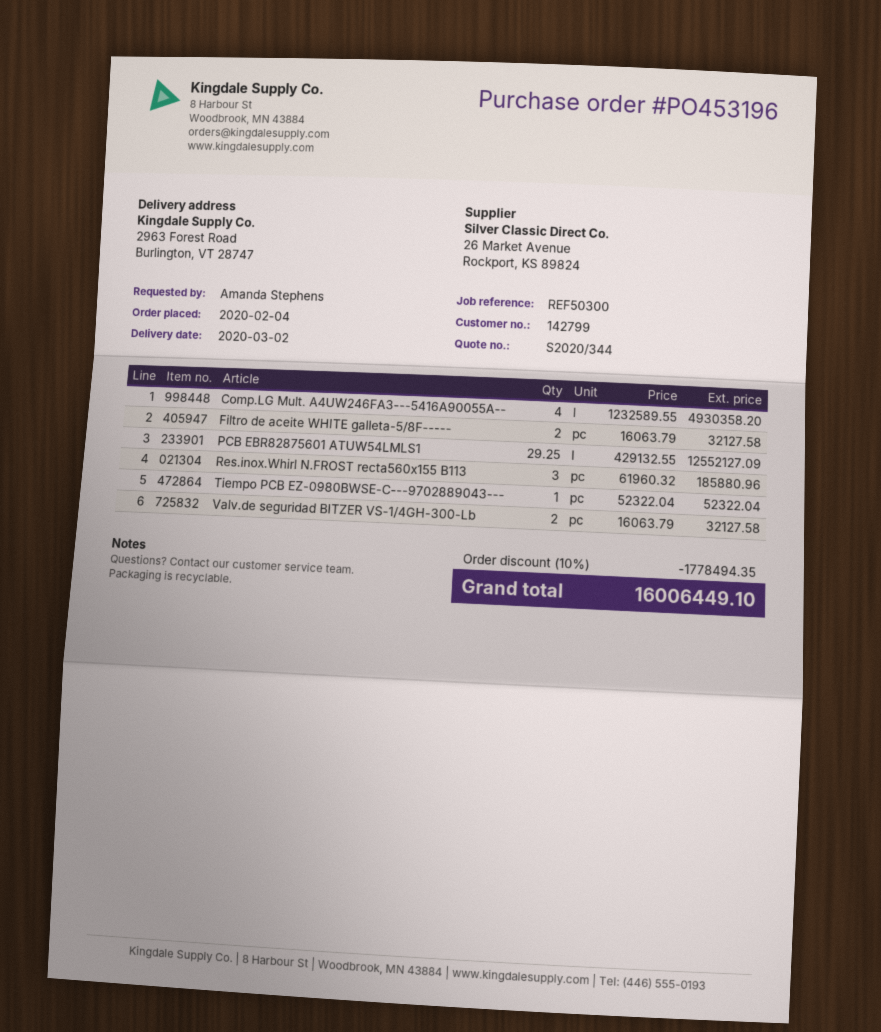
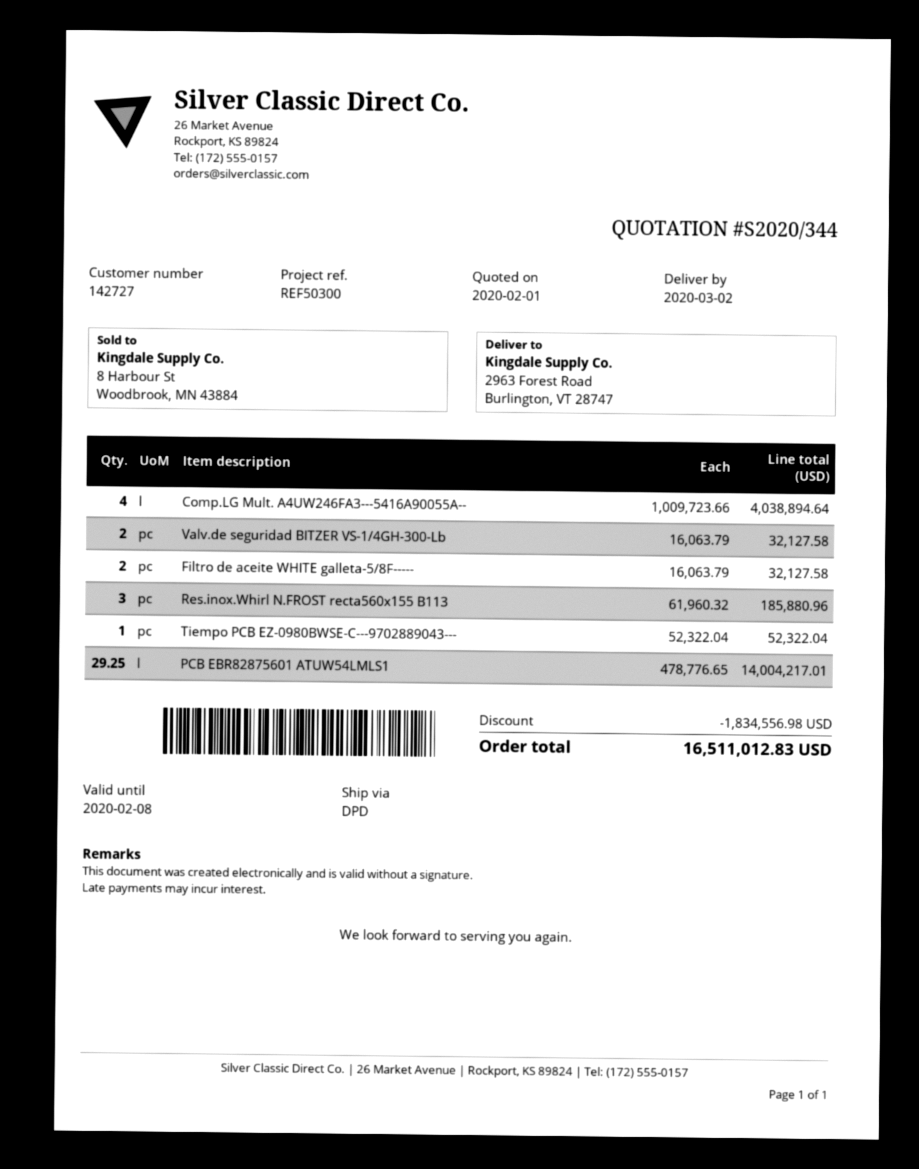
customer number: 142799 -> 142727
Comp.LG Mult. A4UW246FA3---5416A90055A--: 4 x 1232589.55 = 4930358.20 -> 4 x 1009723.66 = 4038894.64
PCB EBR82875601 ATUW54LMLS1: 29.25 x 429132.55 = 12552127.09 -> 29.25 x 478776.65 = 14004217.01
discount: 1778494.35 -> 1834556.98
total: 16006449.10 -> 16511012.83

